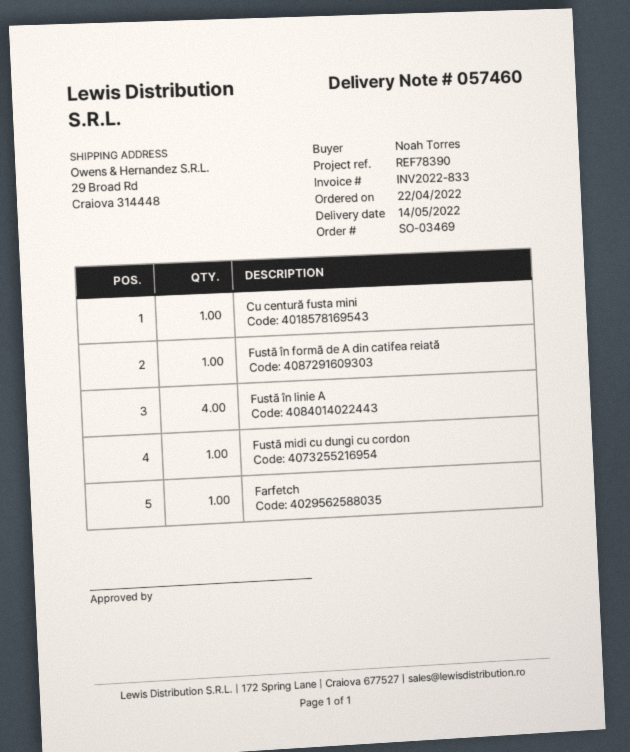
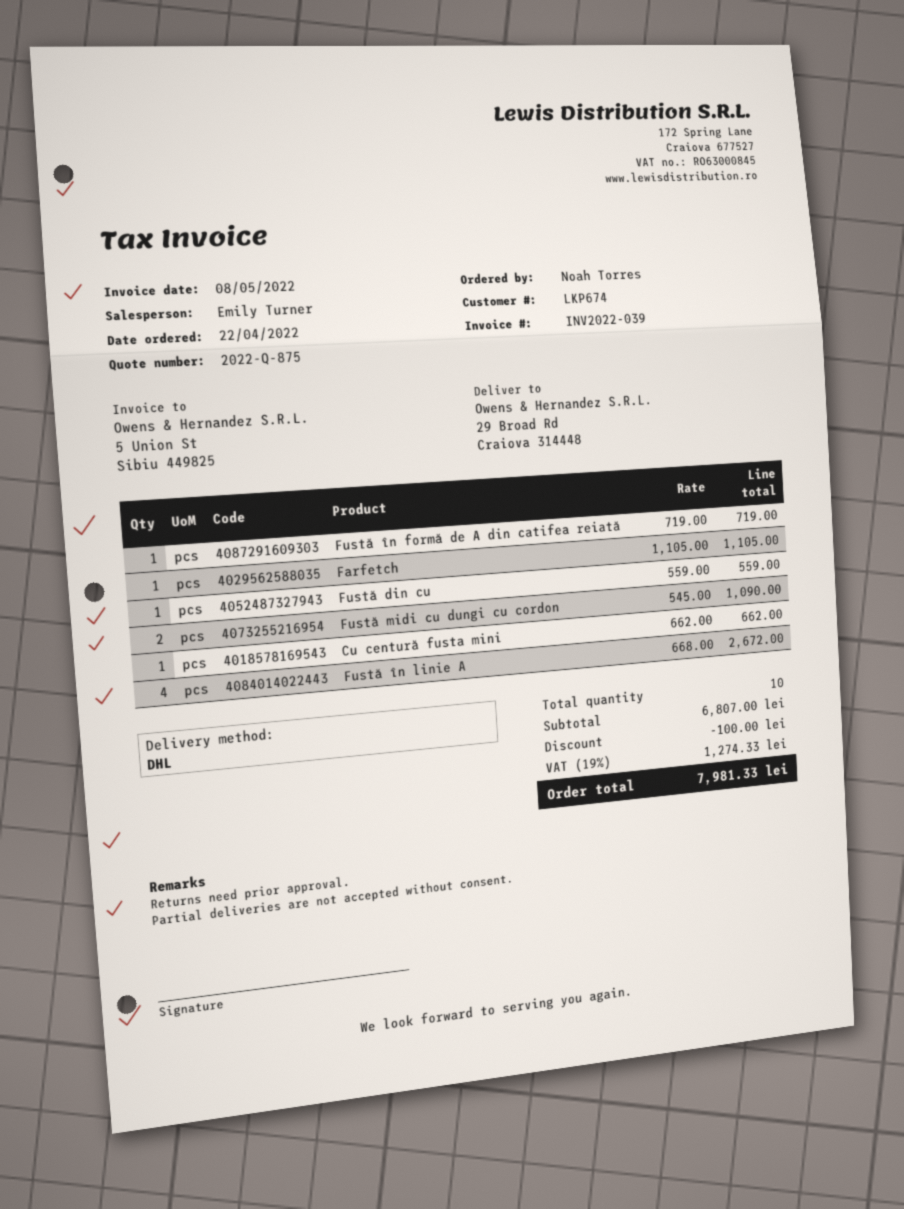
invoice number: INV2022-833 -> INV2022-039
Fustă midi cu dungi cu cordon: 1 -> 2
Fustă din cu: none -> 1

